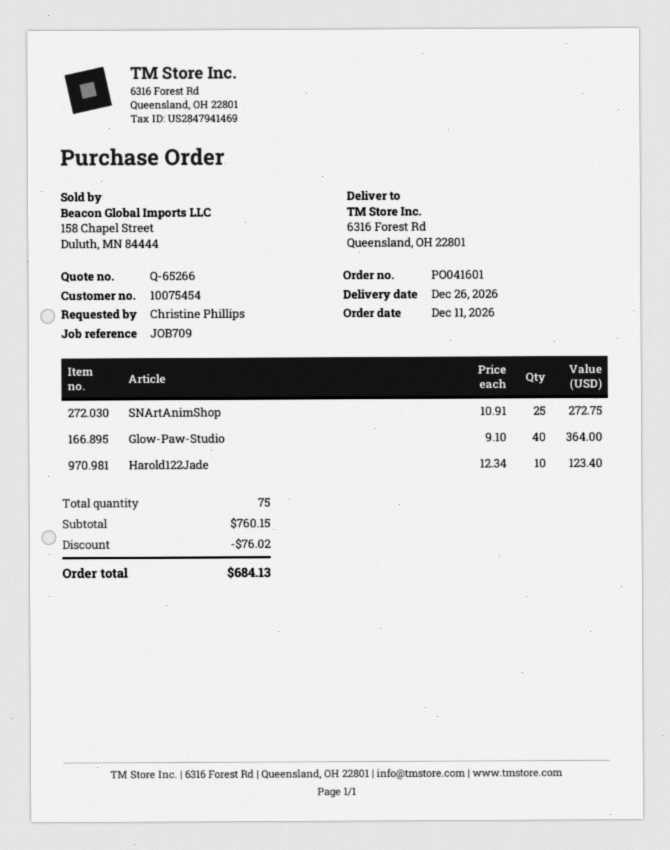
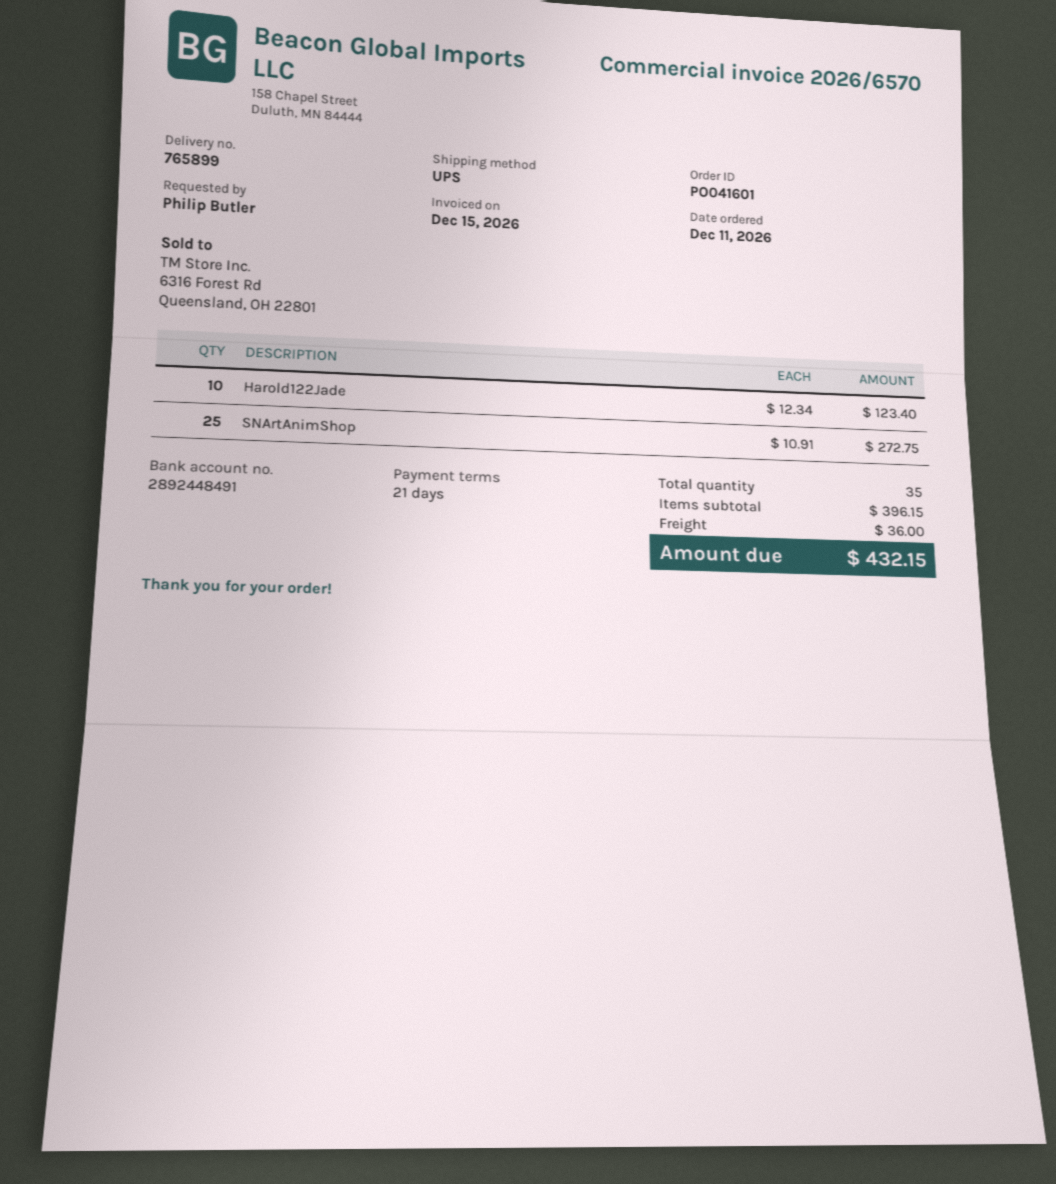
ordered by: Christine Phillips -> Philip Butler
Glow-Paw-Studio: 40 x 9.10 = 364.00 -> none
total quantity: 75 -> 35
subtotal: 760.15 -> 396.15
discount: 76.02 -> none
shipping: none -> 36.00
total: 684.13 -> 432.15

